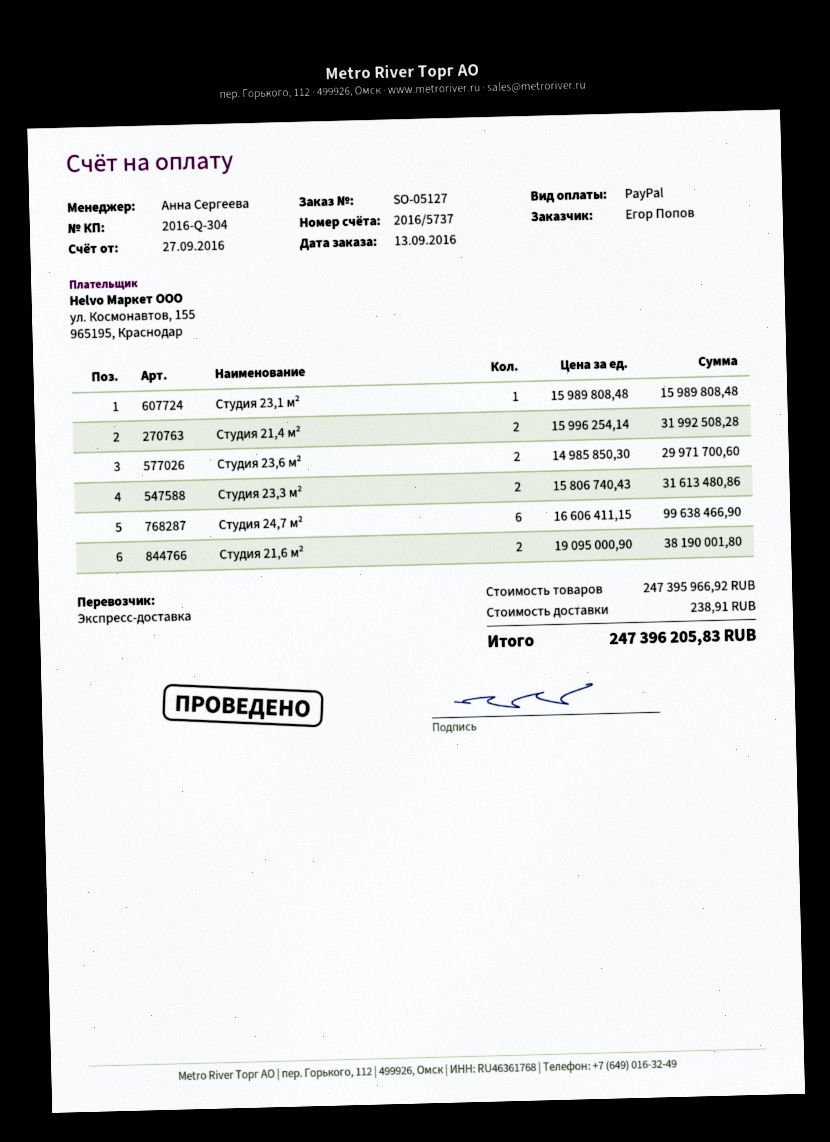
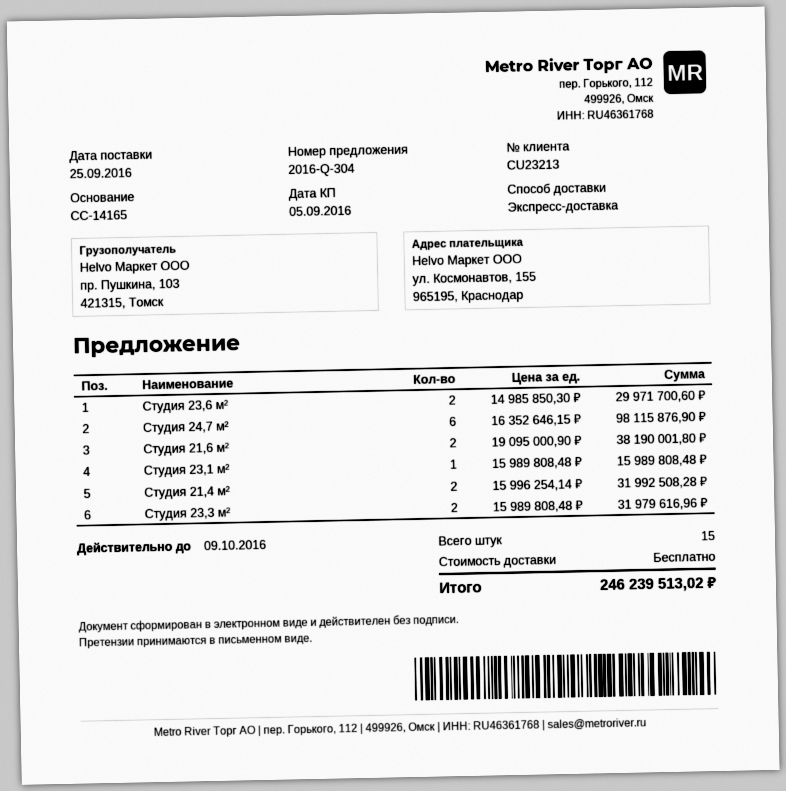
Студия 23,3 м²: 2 x 15806740.43 = 31613480.86 -> 2 x 15989808.48 = 31979616.96
Студия 24,7 м²: 6 x 16606411.15 = 99638466.90 -> 6 x 16352646.15 = 98115876.90
shipping: 238.91 -> 0.00
total: 247396205.83 -> 246239513.02

